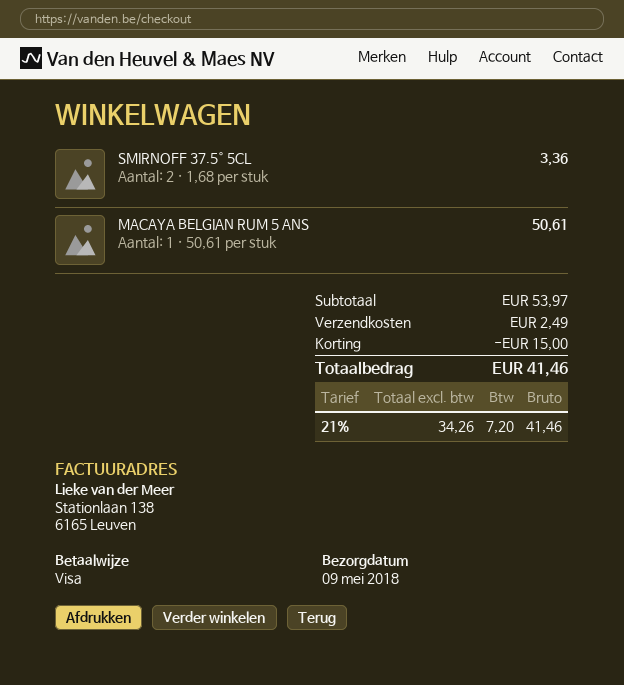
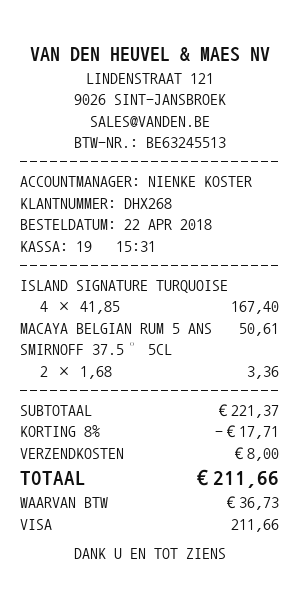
ISLAND SIGNATURE TURQUOISE: none -> 4 x 41.85 = 167.40
subtotal: 53.97 -> 221.37
discount: 15.00 -> 17.71
shipping: 2.49 -> 8.00
tax: 7.20 -> 36.73
total: 41.46 -> 211.66

